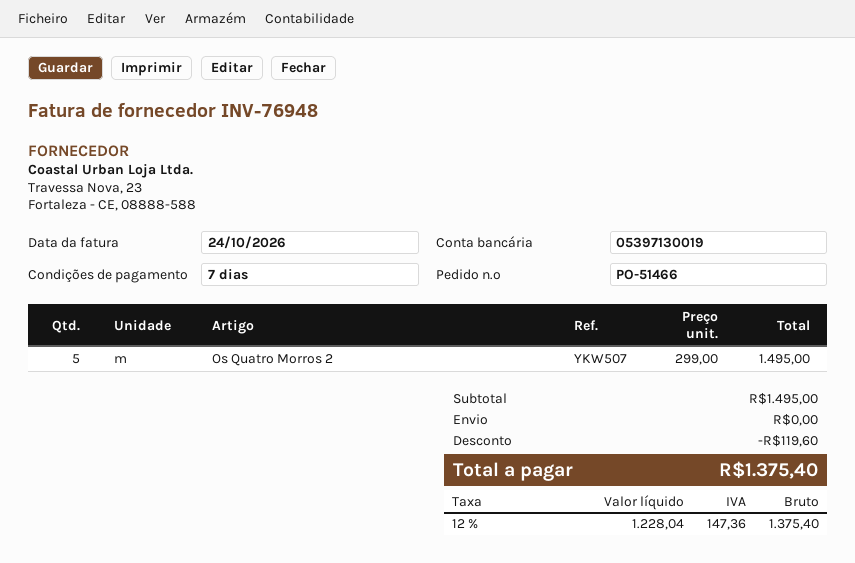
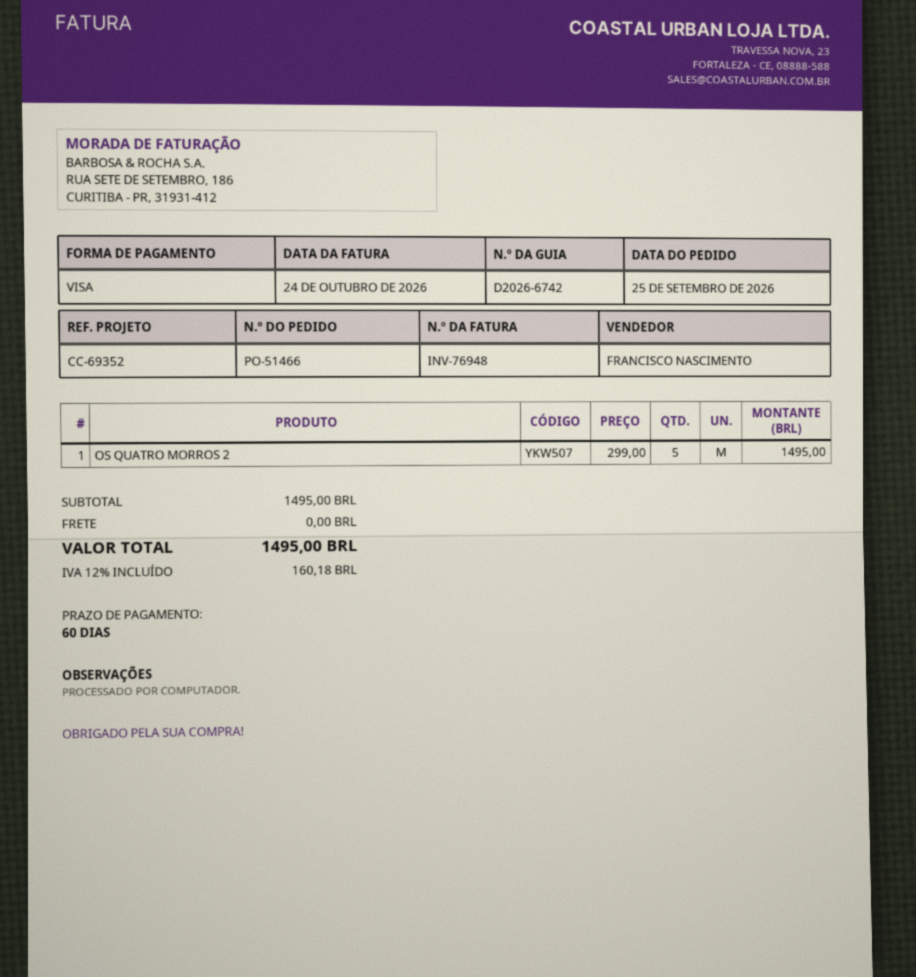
payment terms: 7 days -> 60 days
discount: 119.60 -> none
tax: 12% = 147.36 -> 12% = 160.18
total: 1375.40 -> 1495.00

